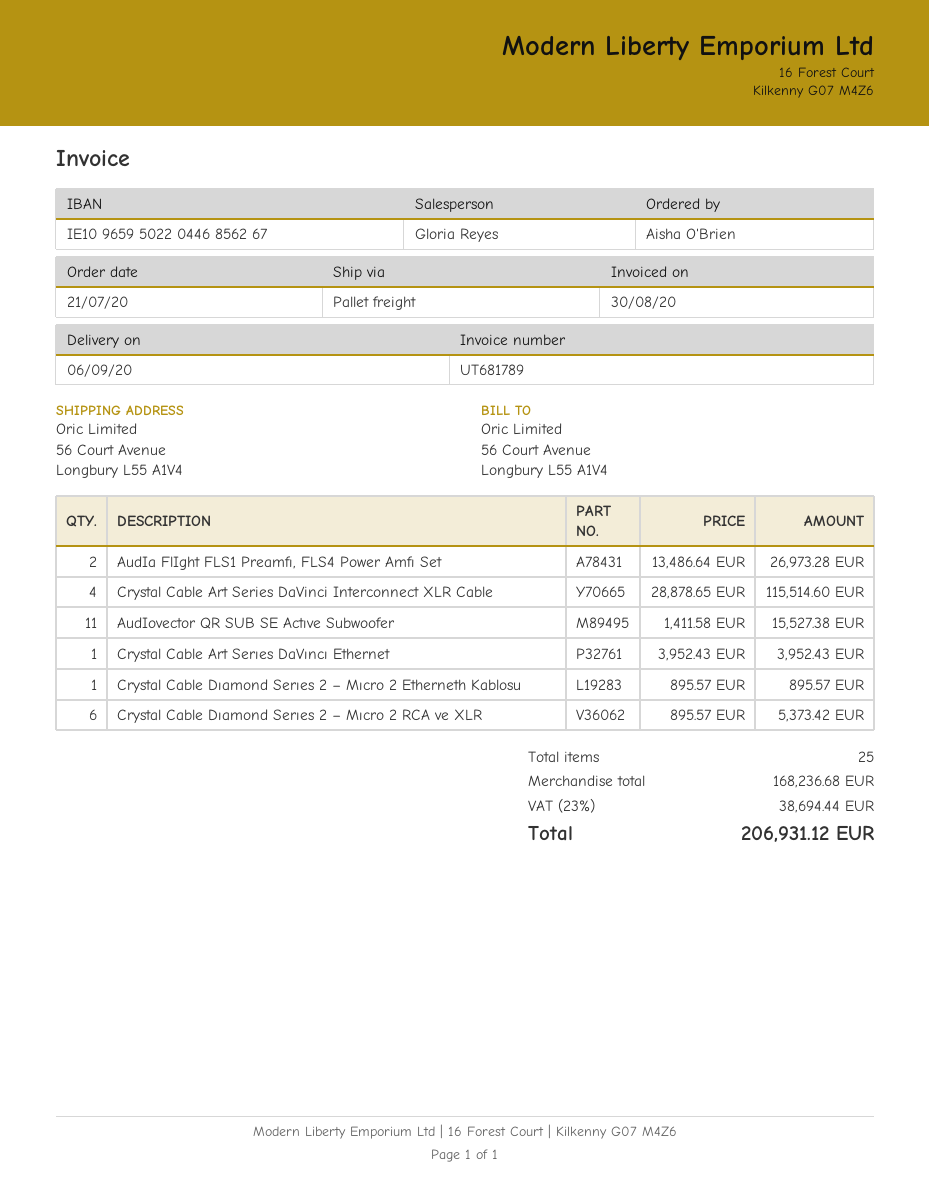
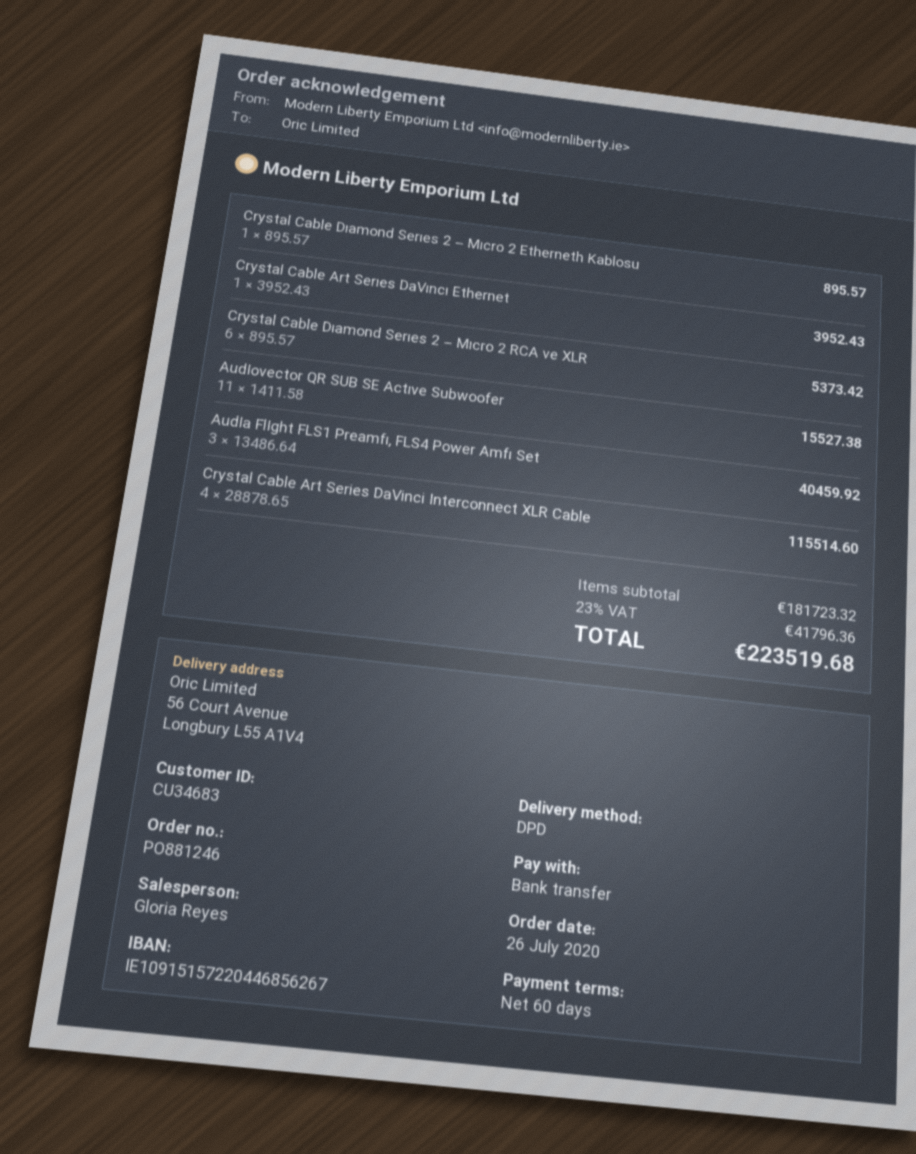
order date: 2020-07-21 -> 2020-07-26
bank account: IE10965950220446856267 -> IE10915157220446856267
shipping method: pallet freight -> DPD
AudIa FlIght FLS1 Preamfı, FLS4 Power Amfı Set: 2 x 13486.64 = 26973.28 -> 3 x 13486.64 = 40459.92
subtotal: 168236.68 -> 181723.32
tax: 23% = 38694.44 -> 23% = 41796.36
total: 206931.12 -> 223519.68

